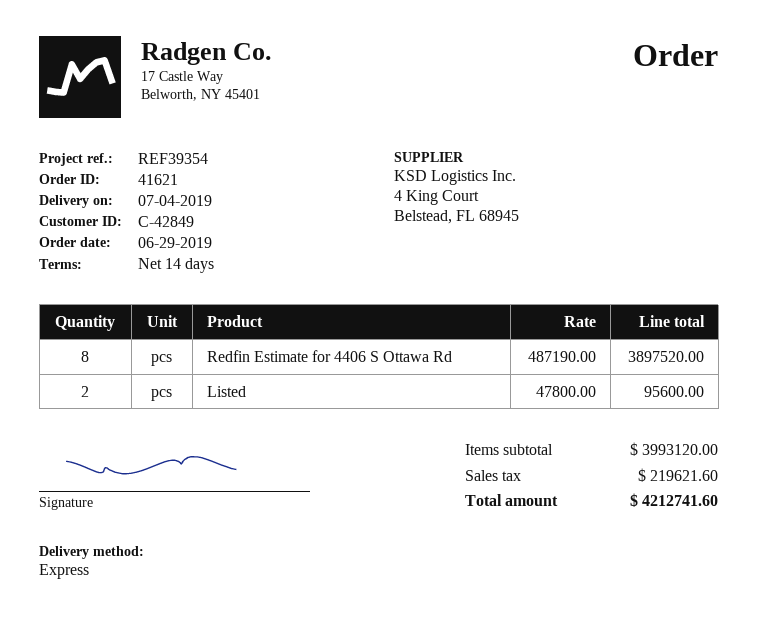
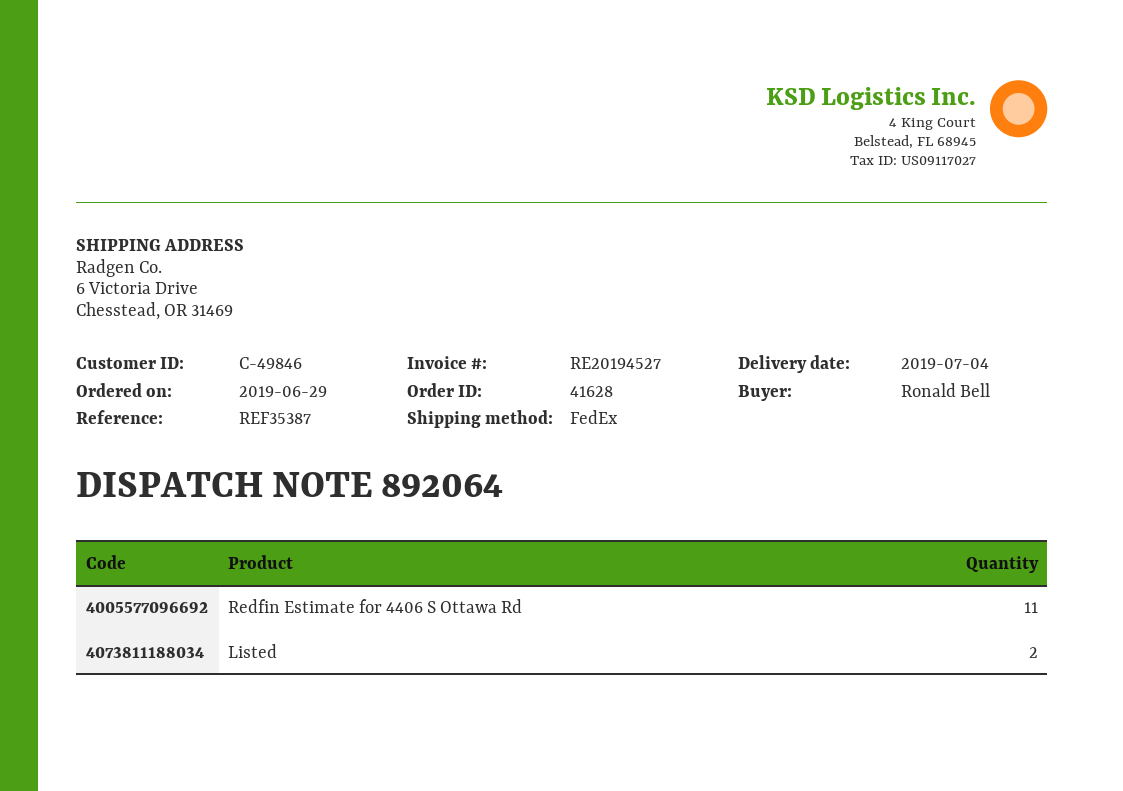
order number: 41621 -> 41628
customer number: C-42849 -> C-49846
reference: REF39354 -> REF35387
shipping method: express -> FedEx
Redfin Estimate for 4406 S Ottawa Rd: 8 -> 11

